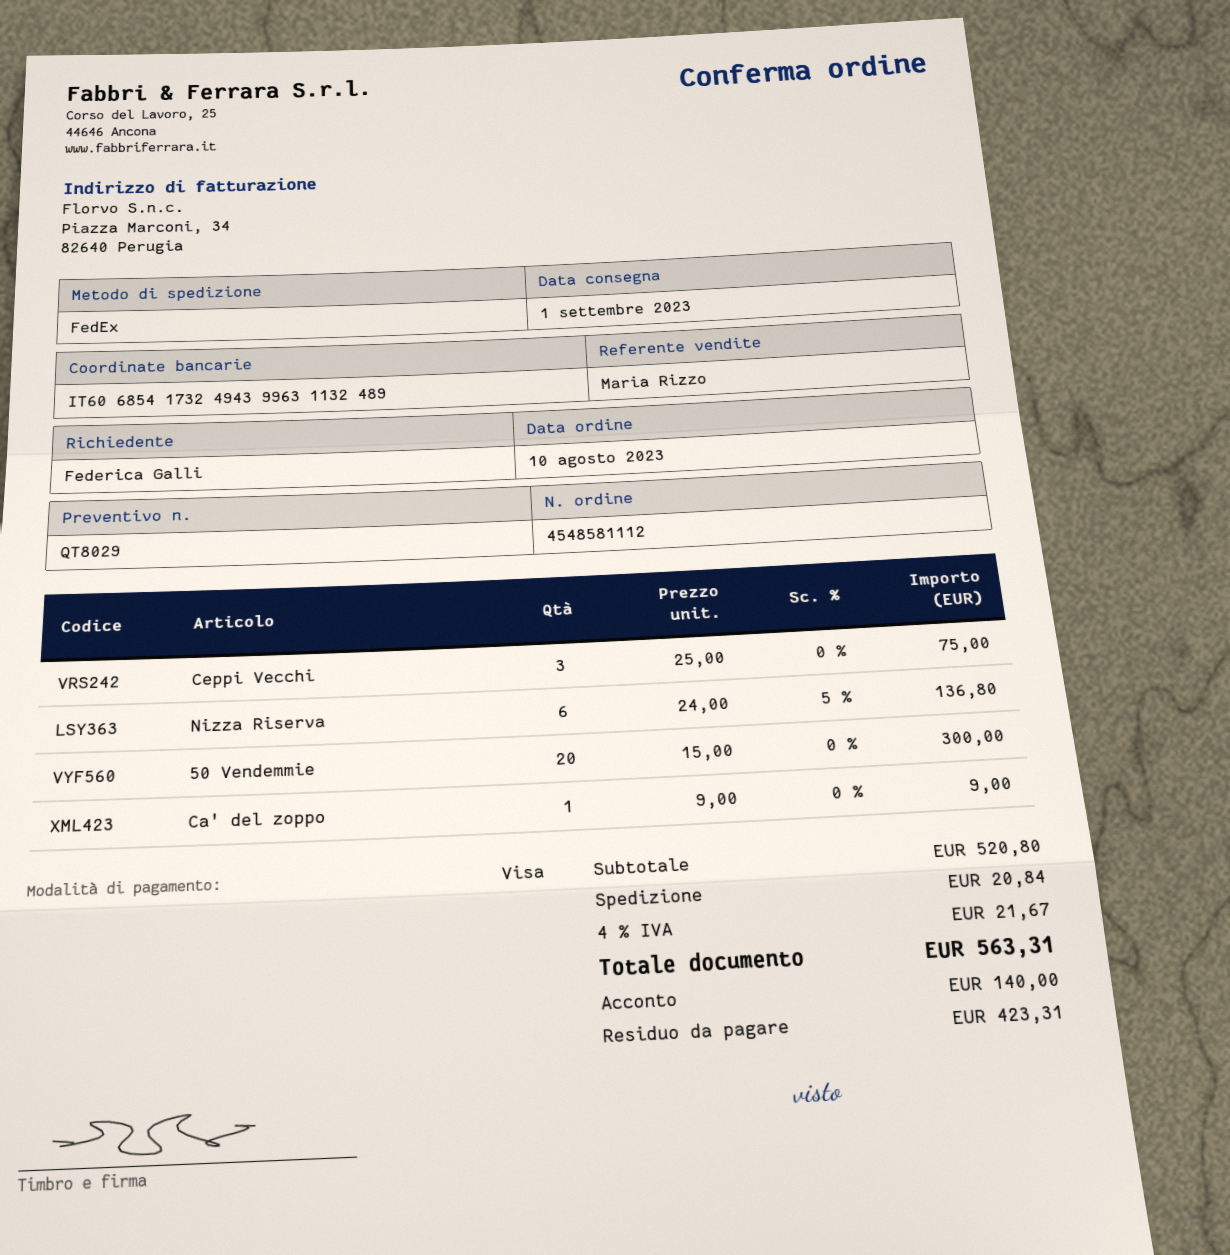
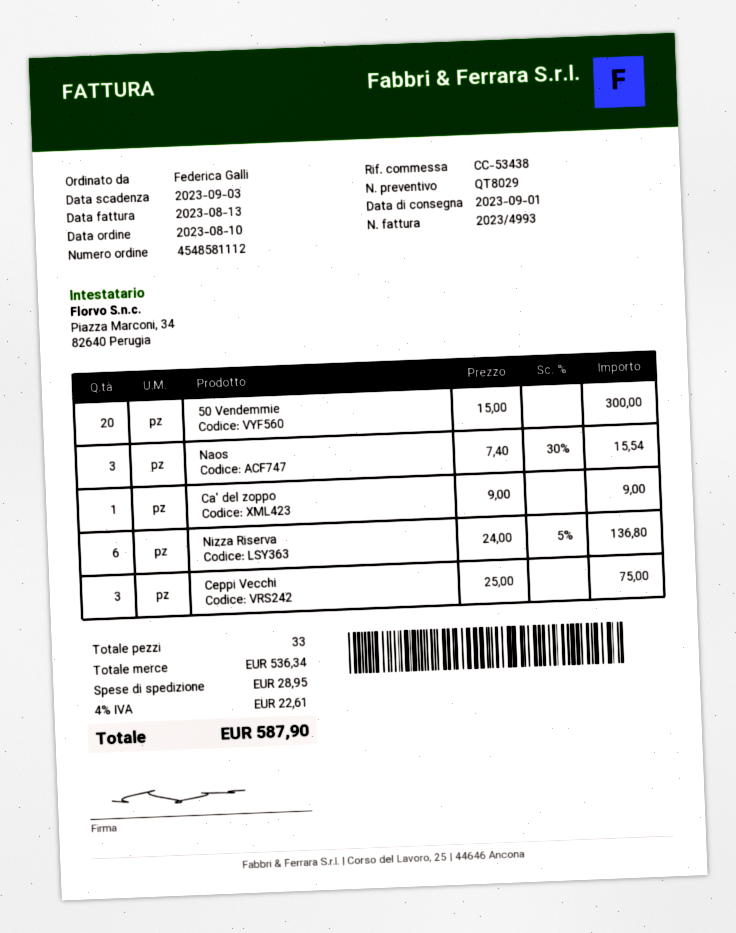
Naos: none -> 3 x 7.40 - 30% = 15.54
subtotal: 520.80 -> 536.34
shipping: 20.84 -> 28.95
tax: 4% = 21.67 -> 4% = 22.61
total: 563.31 -> 587.90

